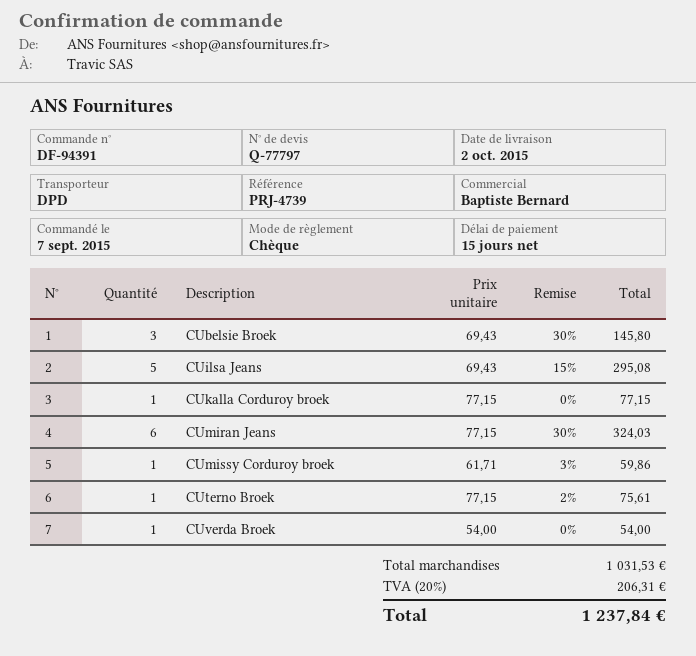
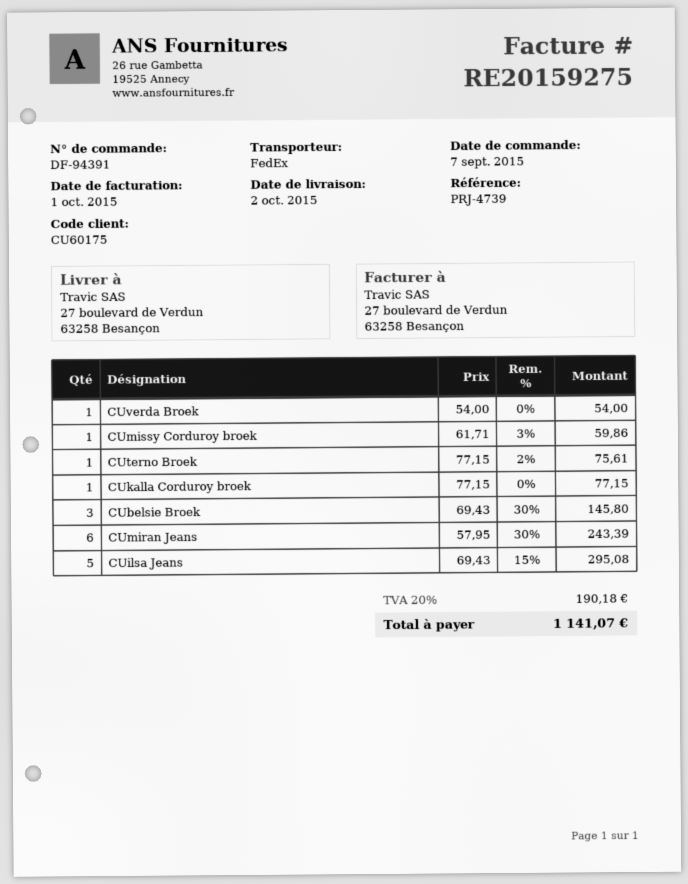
shipping method: DPD -> FedEx
CUmiran Jeans: 6 x 77.15 - 30% = 324.03 -> 6 x 57.95 - 30% = 243.39
tax: 20% = 206.31 -> 20% = 190.18
total: 1237.84 -> 1141.07

